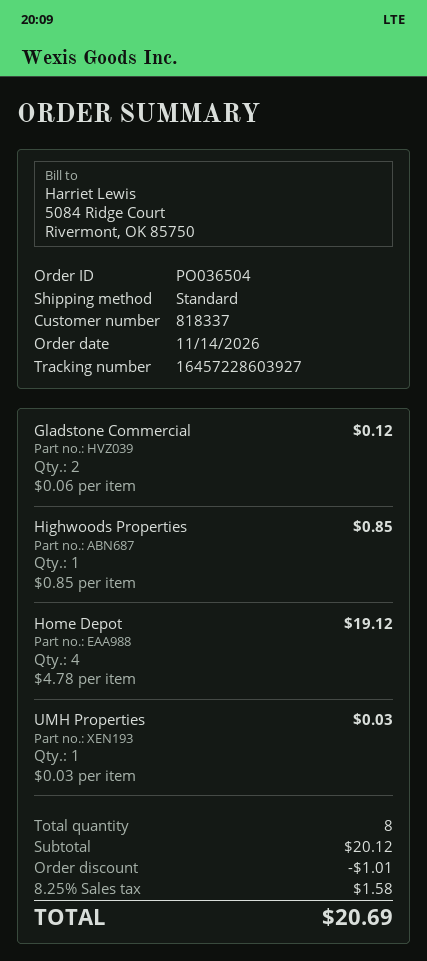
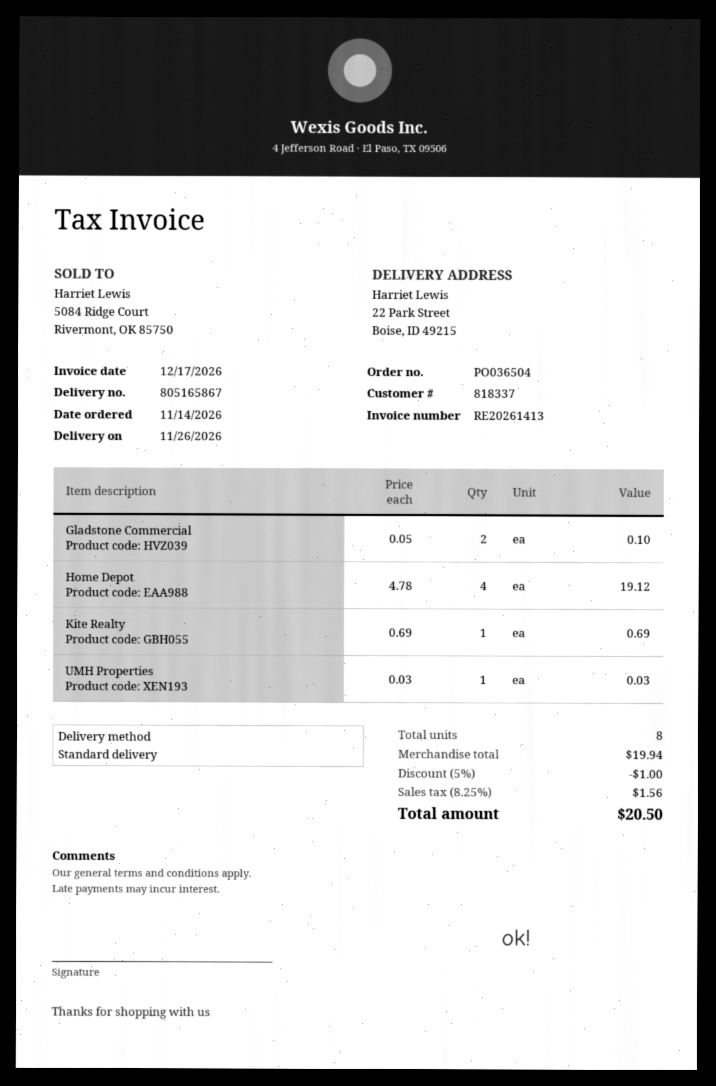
Gladstone Commercial: 2 x 0.06 = 0.12 -> 2 x 0.05 = 0.10
Highwoods Properties: 1 x 0.85 = 0.85 -> none
Kite Realty: none -> 1 x 0.69 = 0.69
subtotal: 20.12 -> 19.94
discount: 1.01 -> 1.00
tax: 8.25% = 1.58 -> 8.25% = 1.56
total: 20.69 -> 20.50

